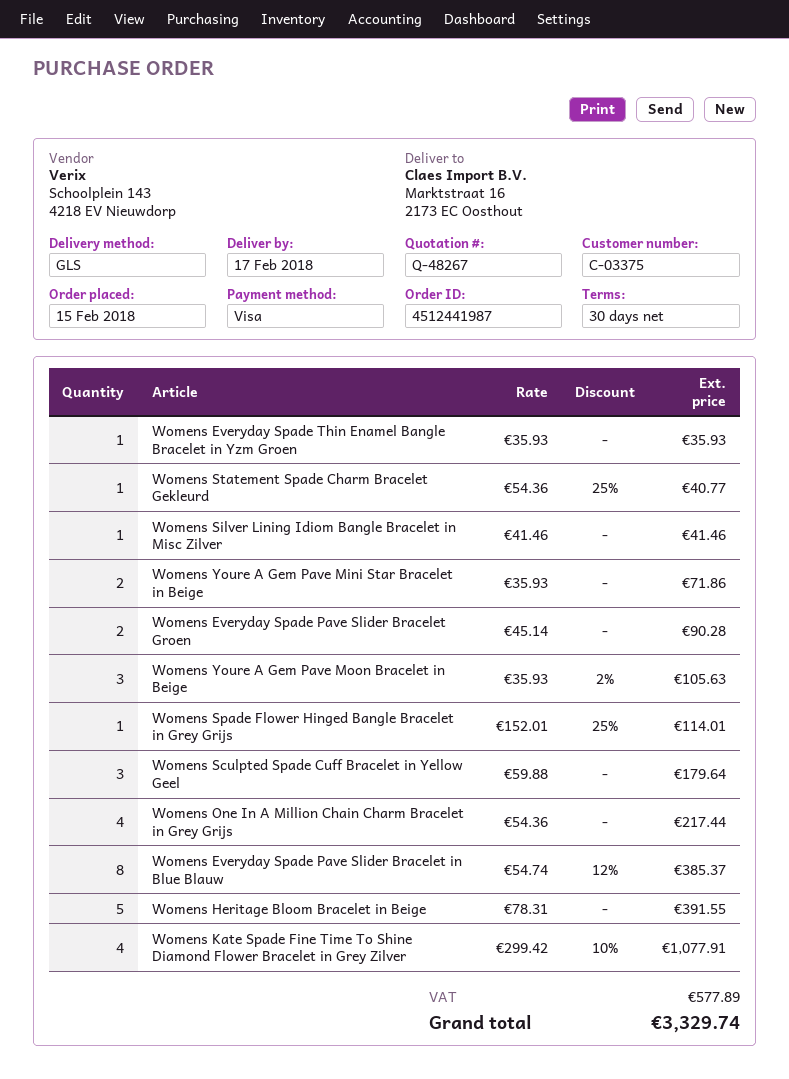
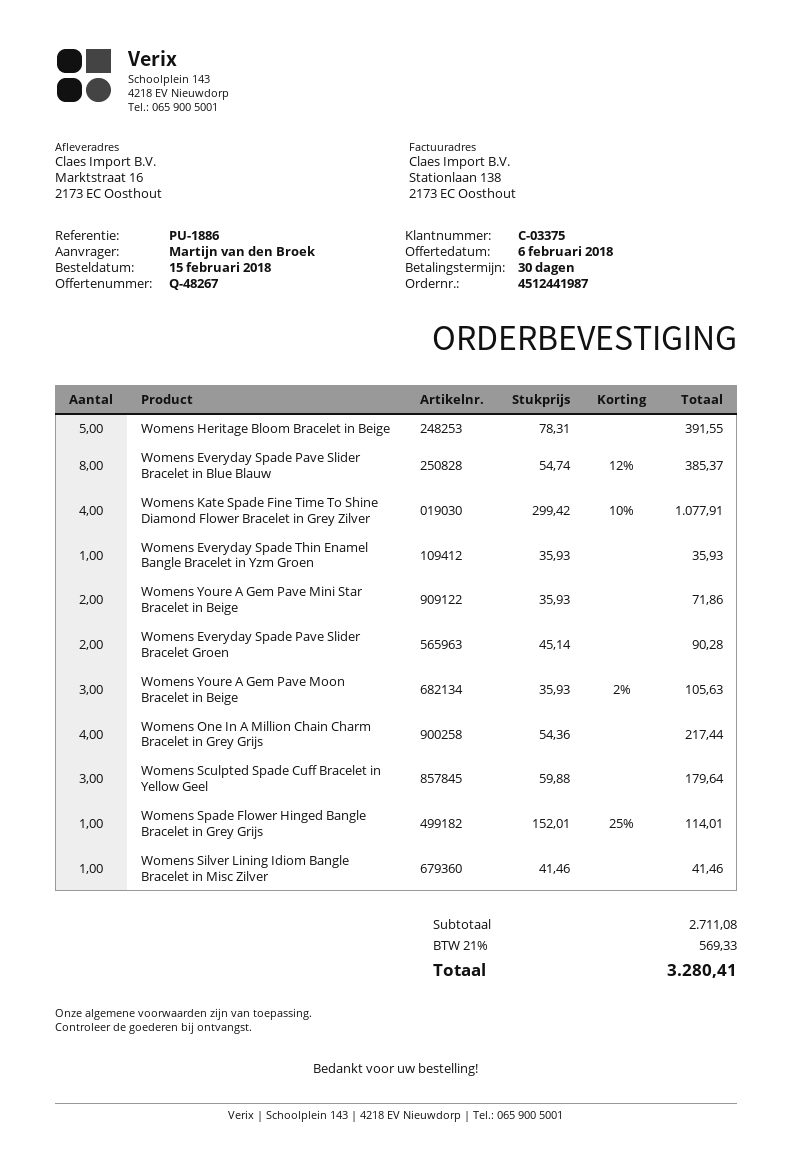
Womens Statement Spade Charm Bracelet Gekleurd: 1 x 54.36 - 25% = 40.77 -> none
tax: 577.89 -> 569.33
total: 3329.74 -> 3280.41

